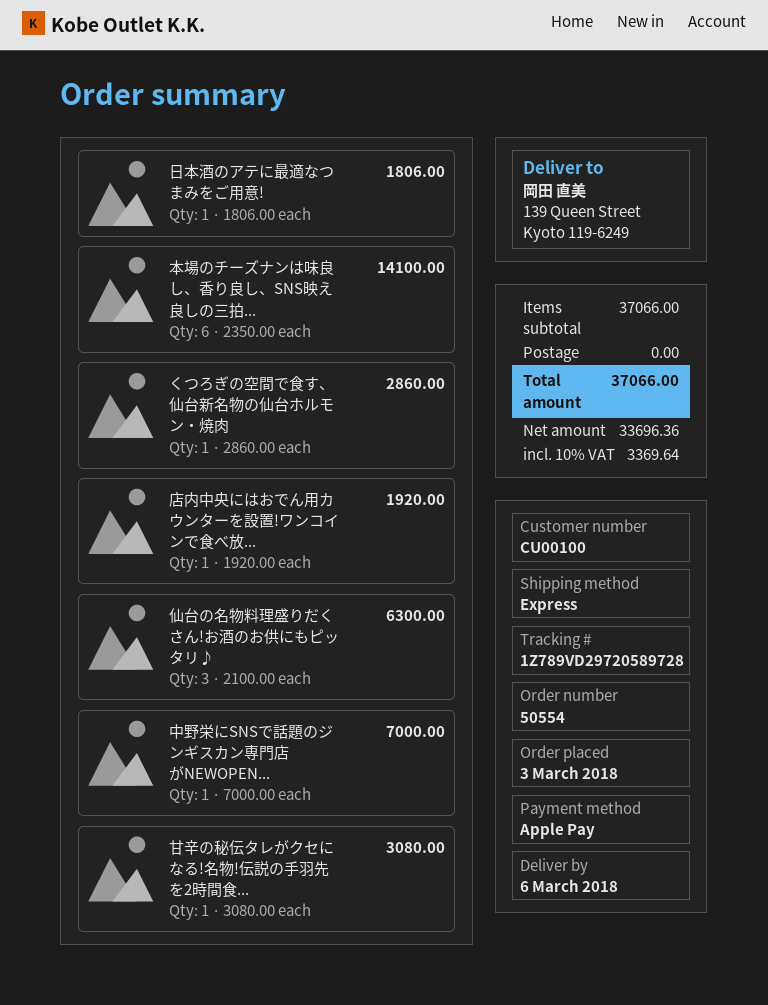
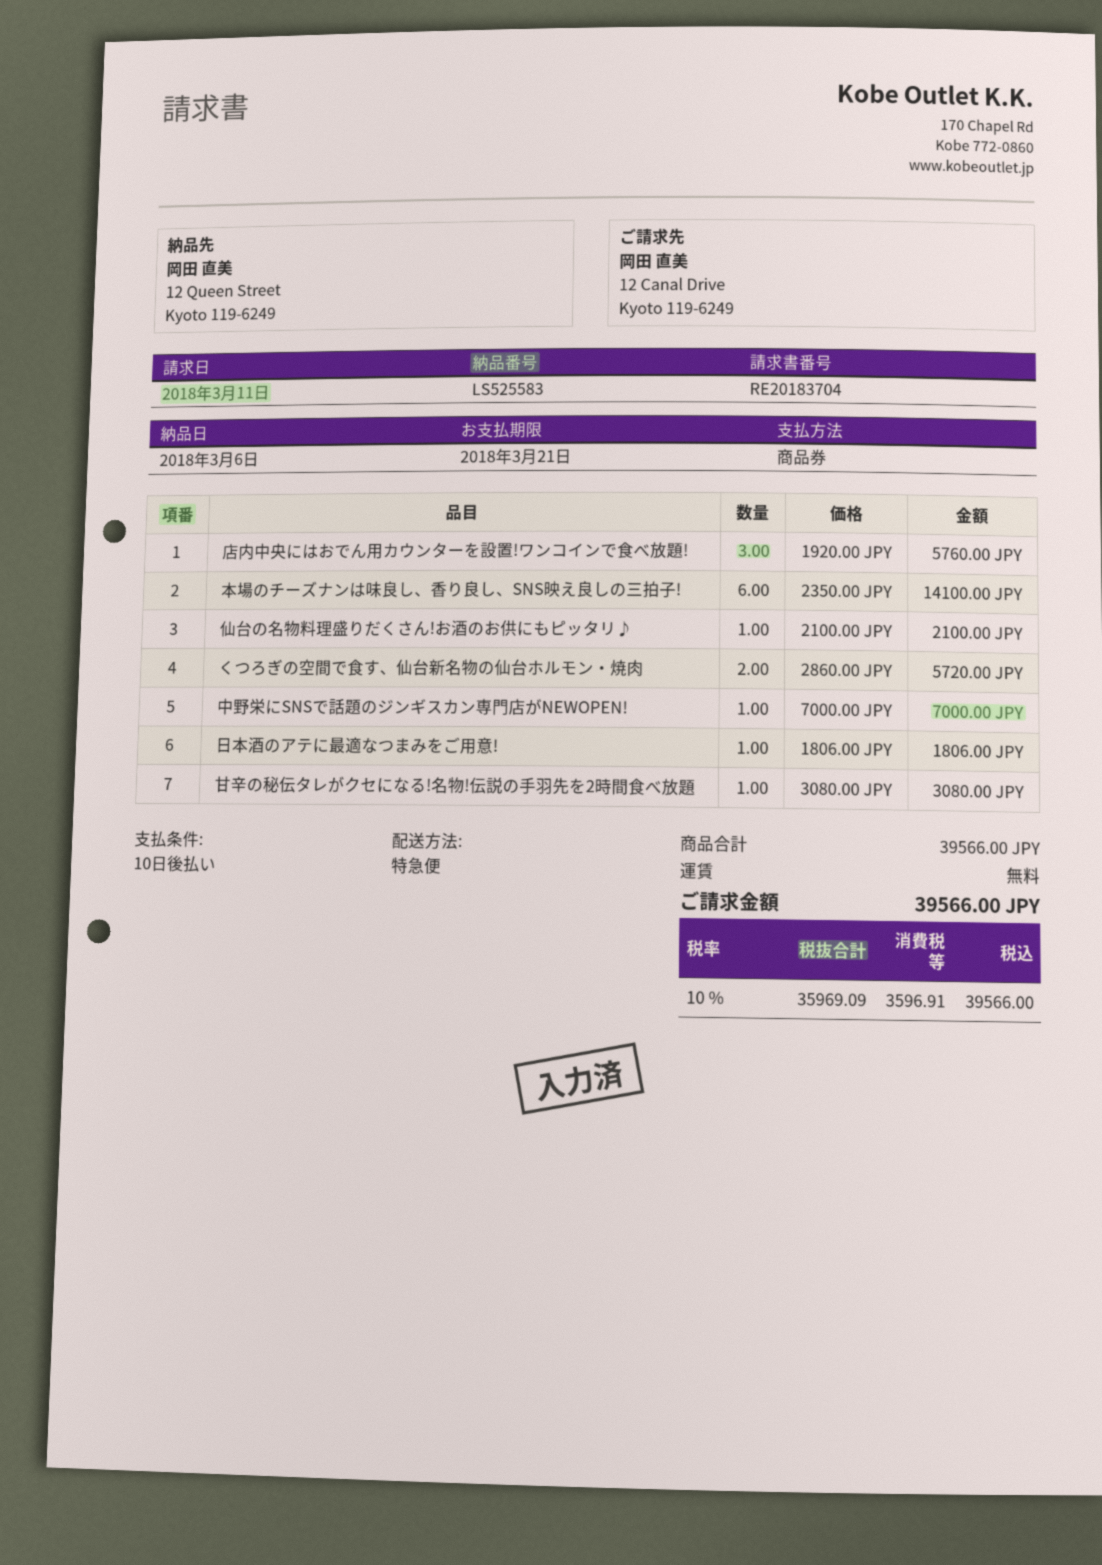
payment method: Apple Pay -> gift card
ship to: 139 Queen Street, Kyoto 119-6249 -> 12 Queen Street, Kyoto 119-6249
くつろぎの空間で食す、仙台新名物の仙台ホルモン・焼肉: 1 x 2860.00 = 2860.00 -> 2 x 2860.00 = 5720.00
店内中央にはおでん用カウンターを設置!ワンコインで食べ放...: 1 x 1920.00 = 1920.00 -> 3 x 1920.00 = 5760.00
仙台の名物料理盛りだくさん!お酒のお供にもピッタリ♪: 3 x 2100.00 = 6300.00 -> 1 x 2100.00 = 2100.00
subtotal: 37066.00 -> 39566.00
net: 33696.36 -> 35969.09
tax: 10% = 3369.64 -> 10% = 3596.91
total: 37066.00 -> 39566.00

